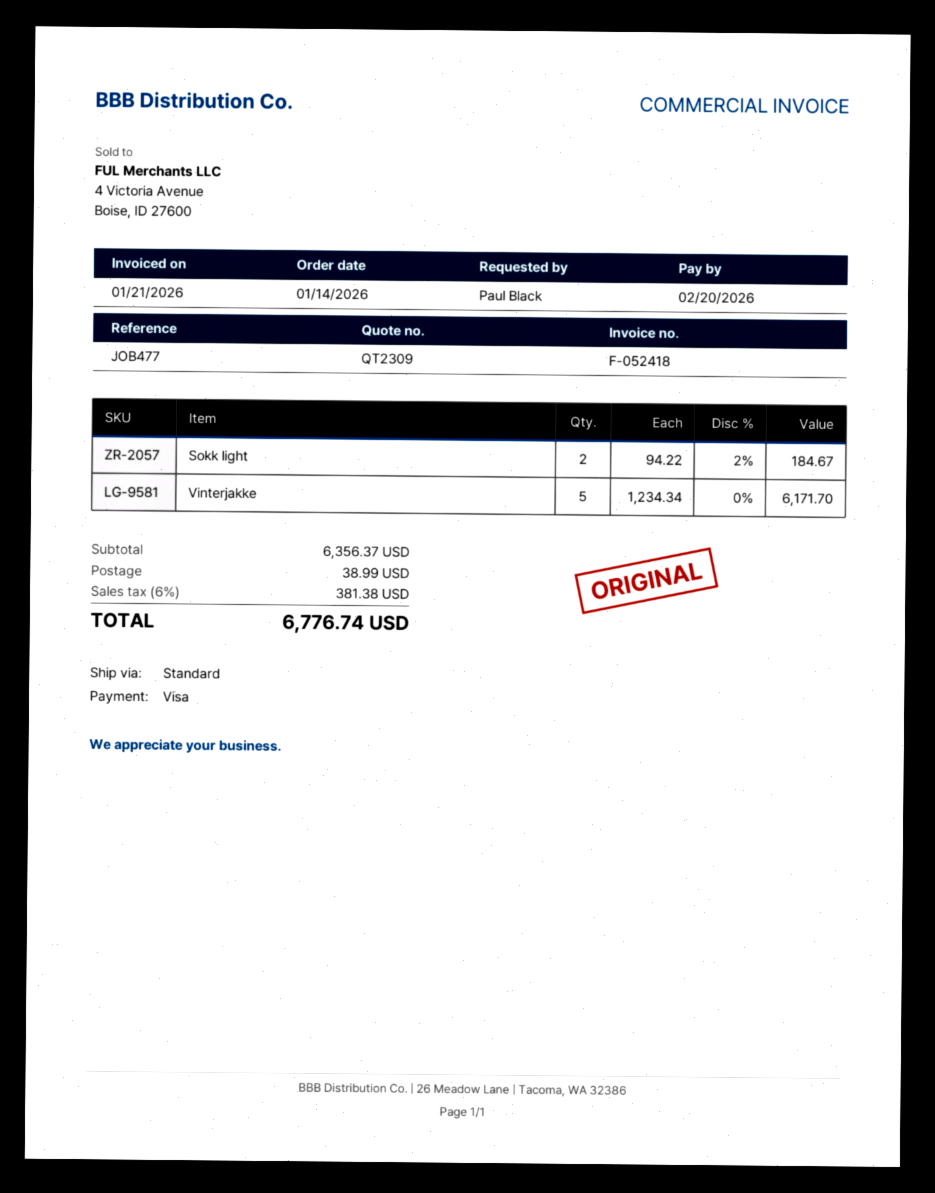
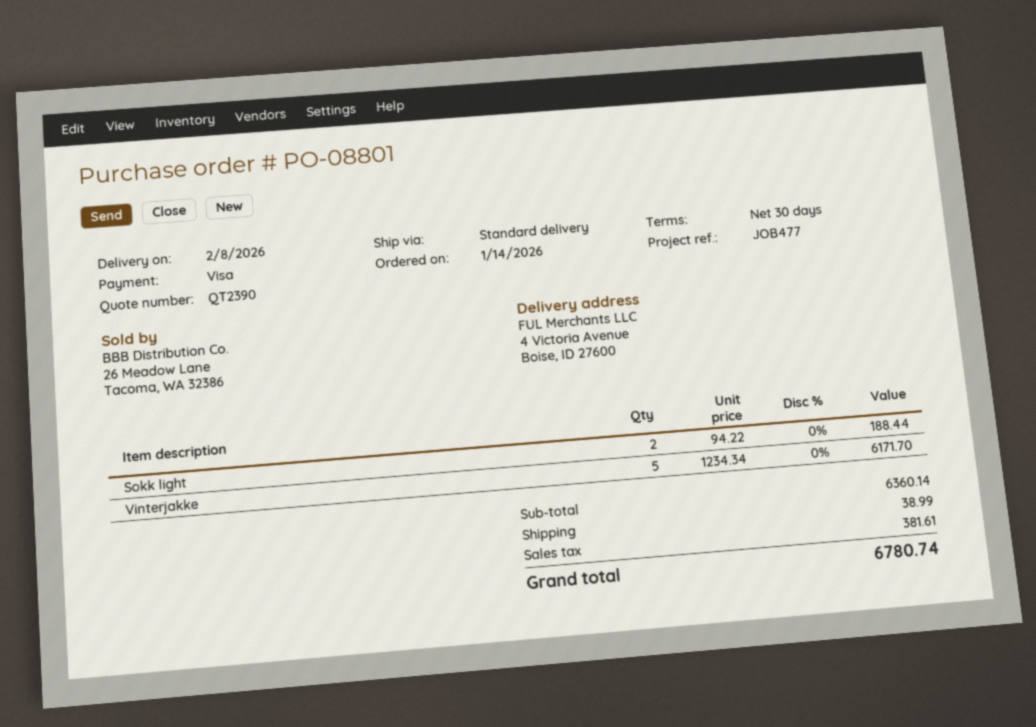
quote number: QT2309 -> QT2390
Sokk light: 2 x 94.22 - 2% = 184.67 -> 2 x 94.22 = 188.44
subtotal: 6356.37 -> 6360.14
tax: 381.38 -> 381.61
total: 6776.74 -> 6780.74

